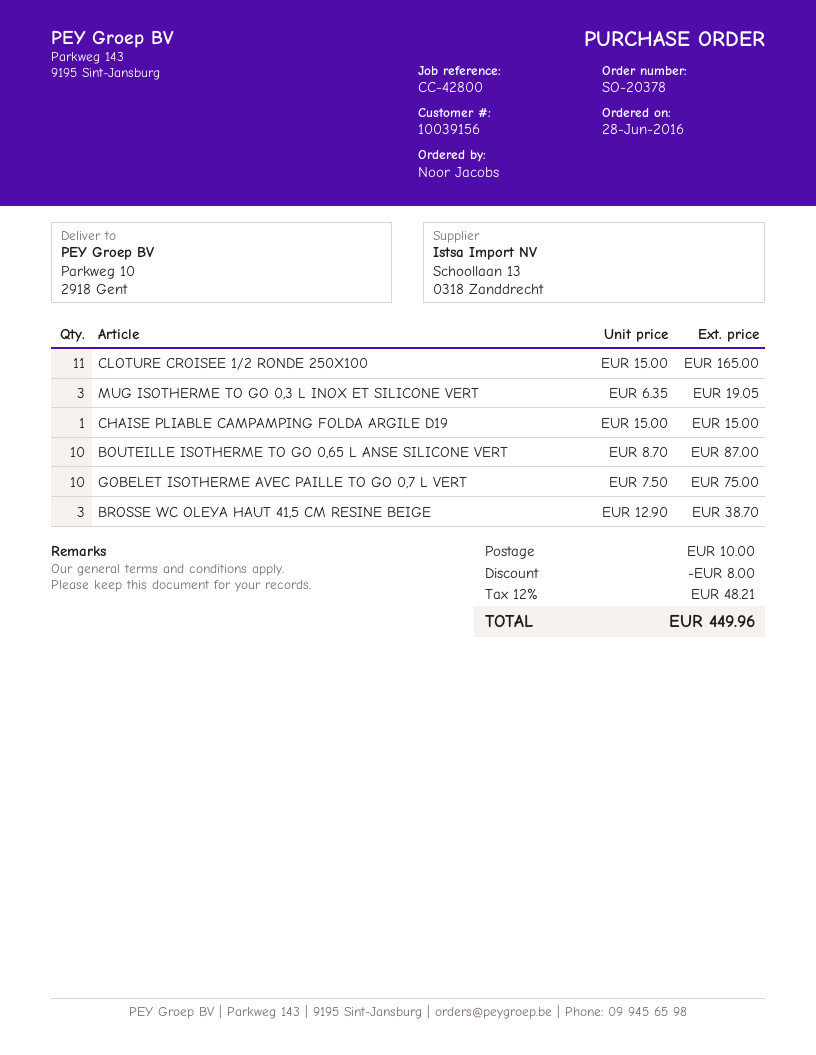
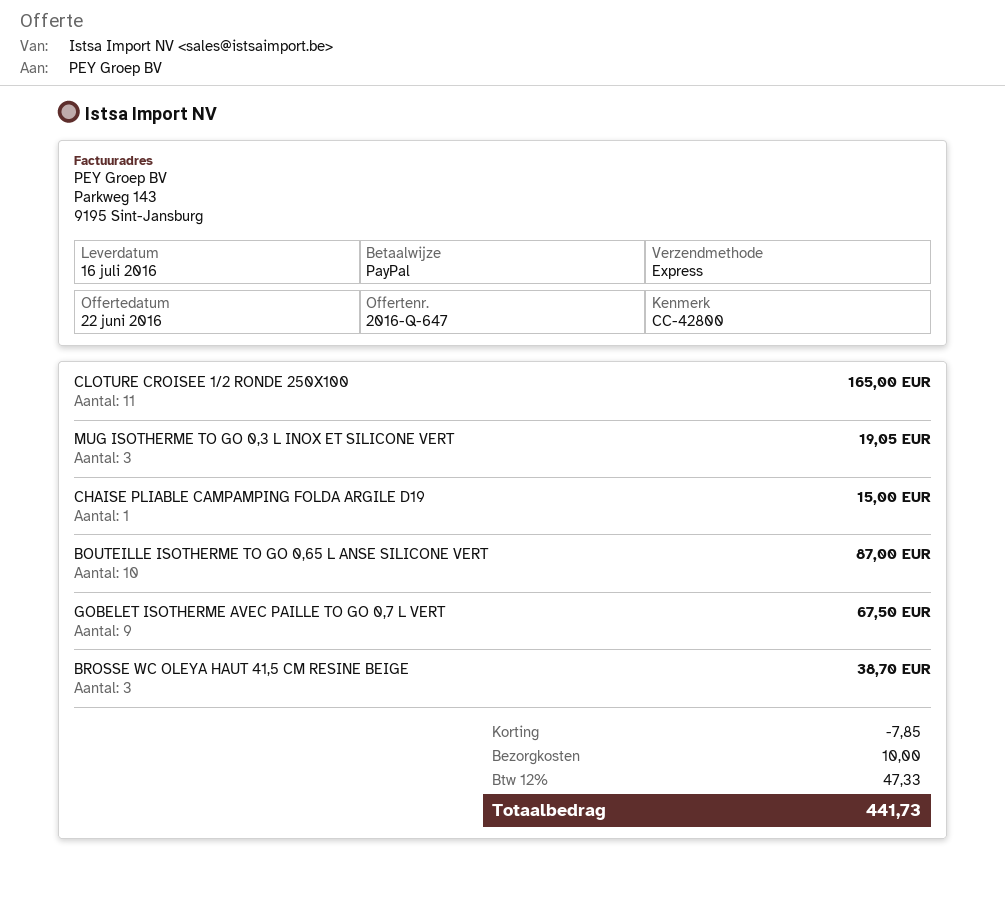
GOBELET ISOTHERME AVEC PAILLE TO GO 0,7 L VERT: 10 for 75.00 -> 9 for 67.50
discount: 8.00 -> 7.85
tax: 12% = 48.21 -> 12% = 47.33
total: 449.96 -> 441.73

